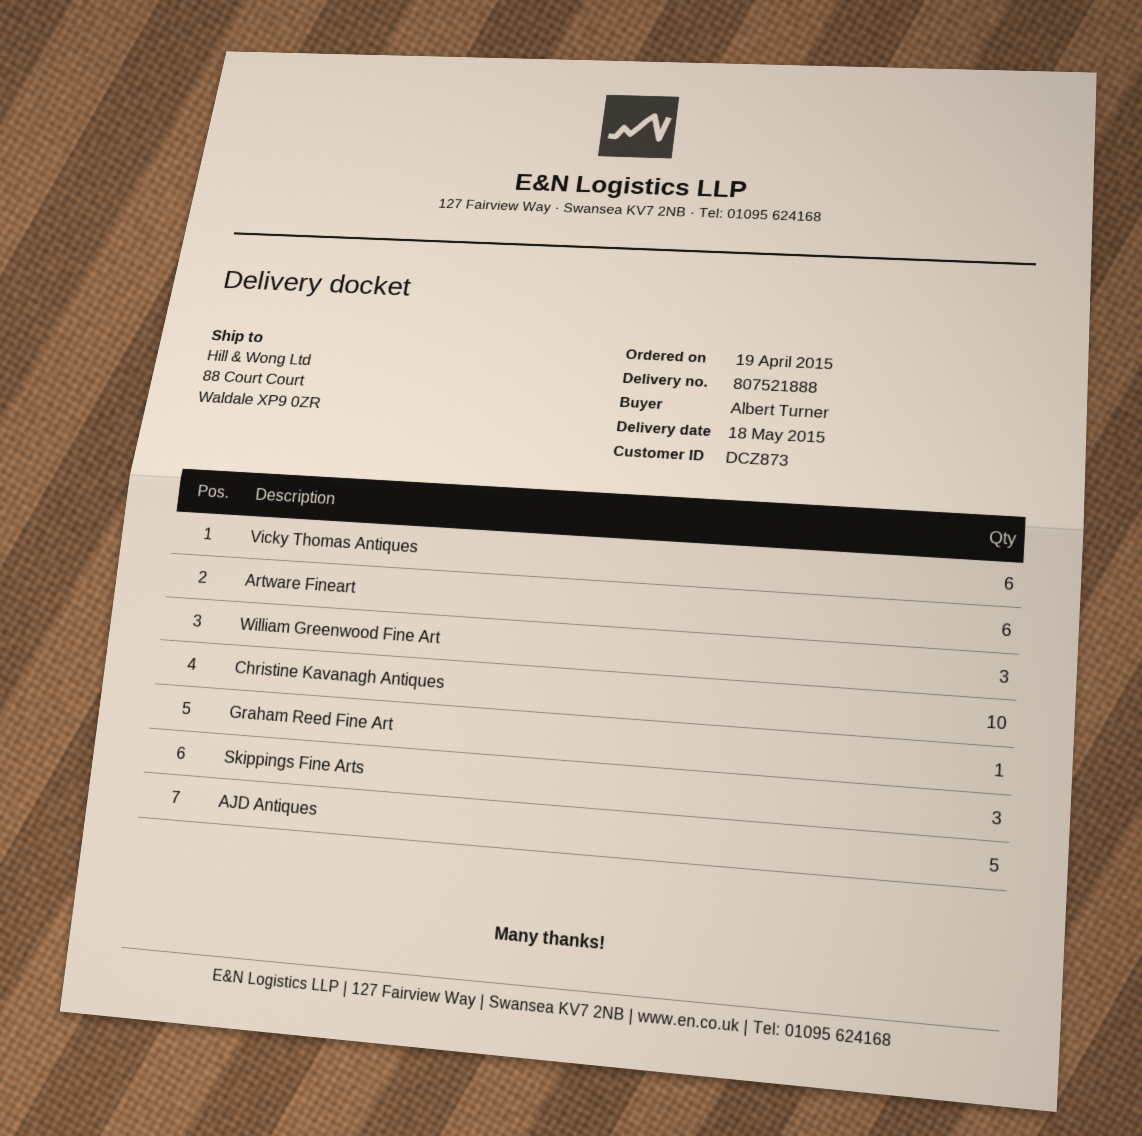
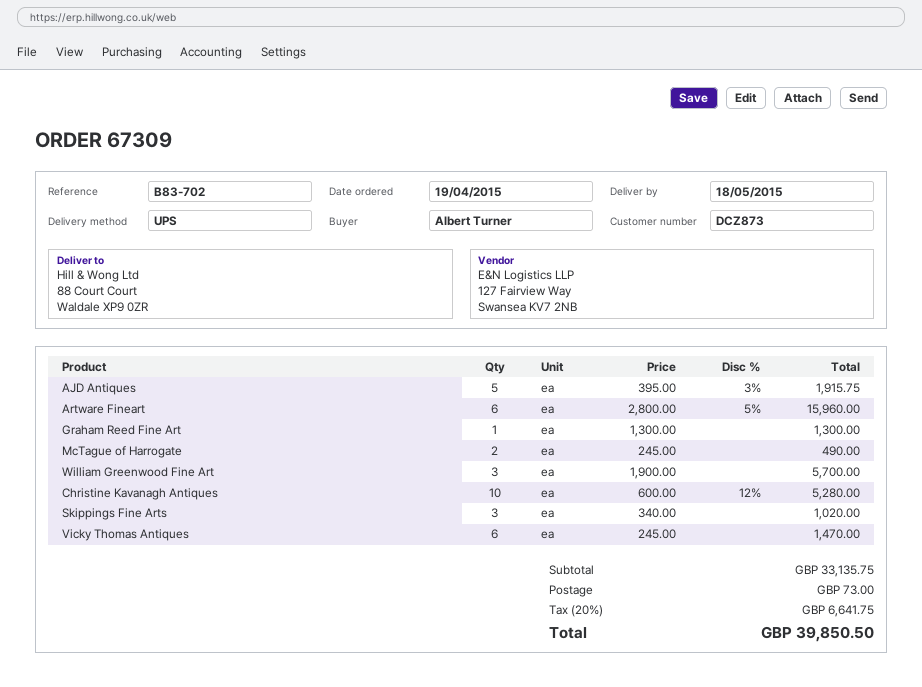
McTague of Harrogate: none -> 2

